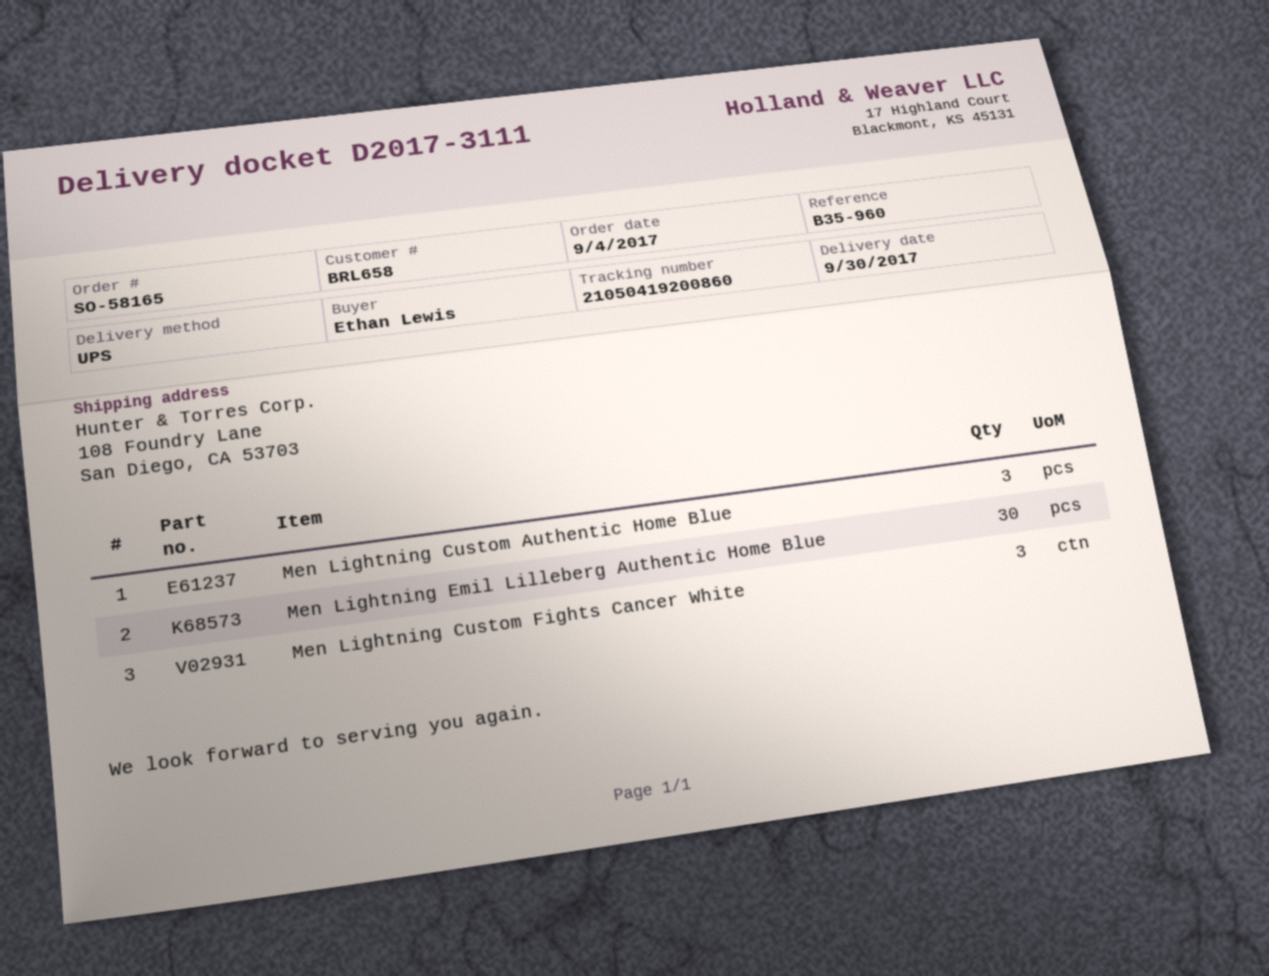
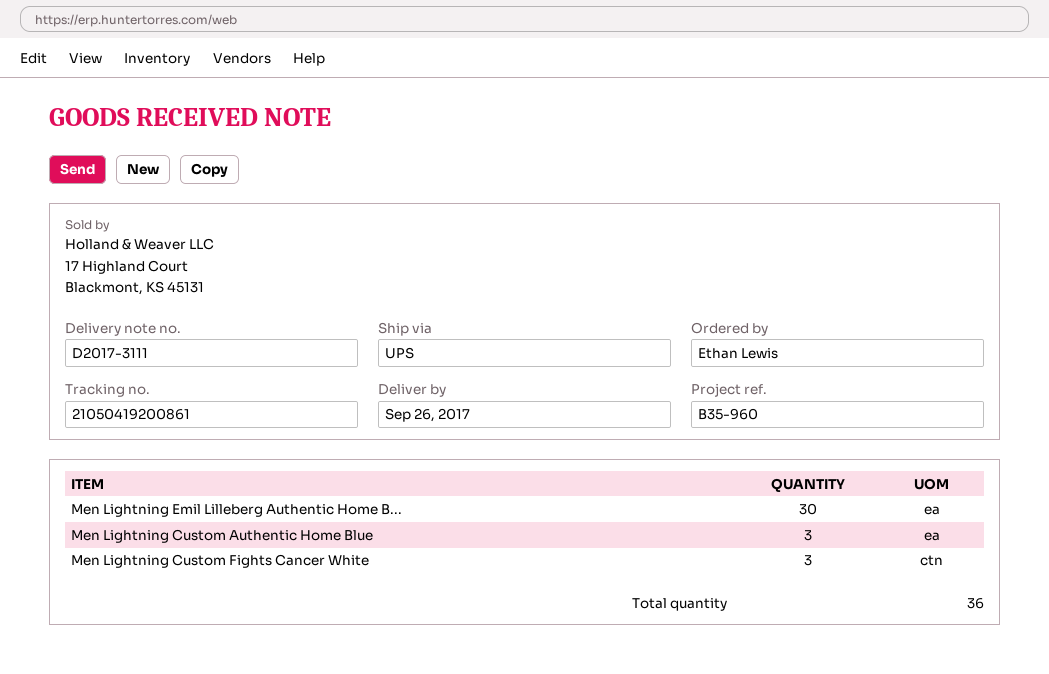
delivery date: 2017-09-30 -> 2017-09-26
tracking number: 21050419200860 -> 21050419200861

